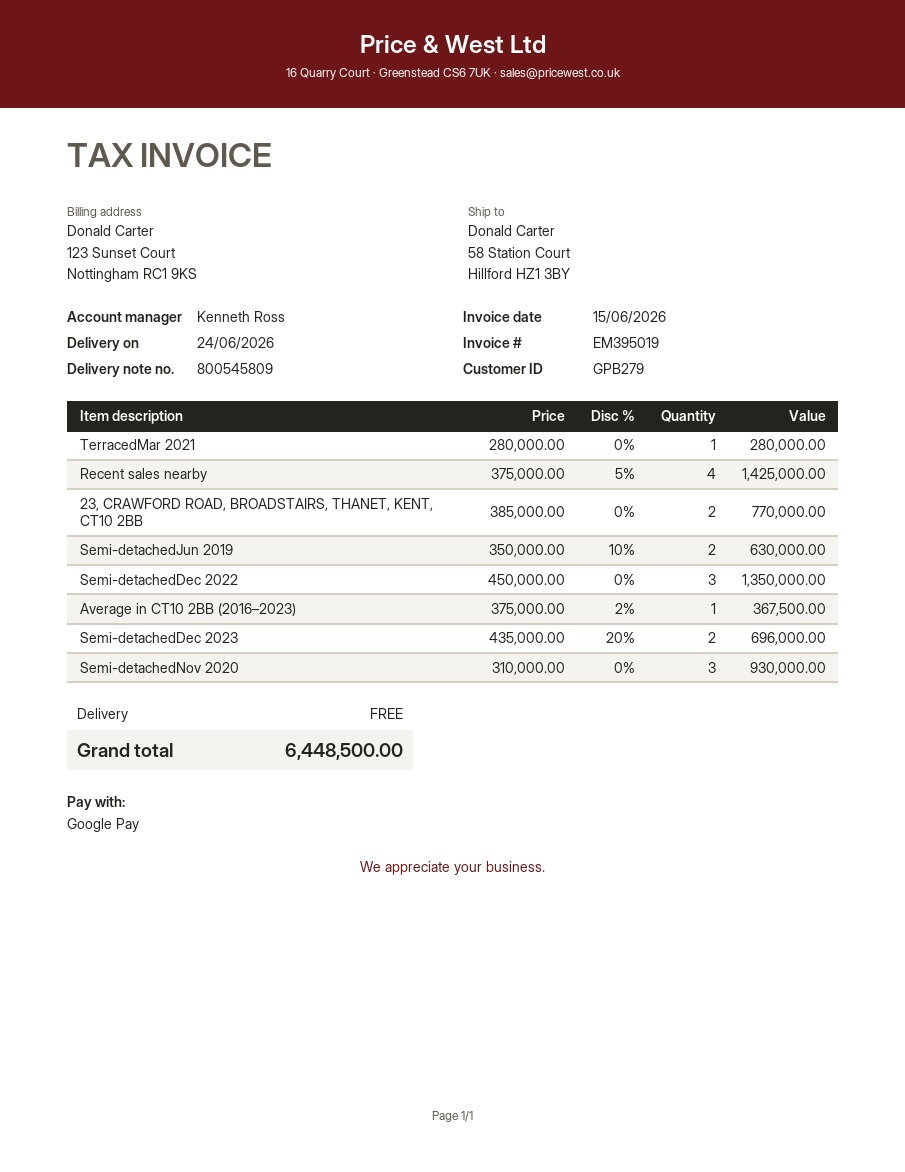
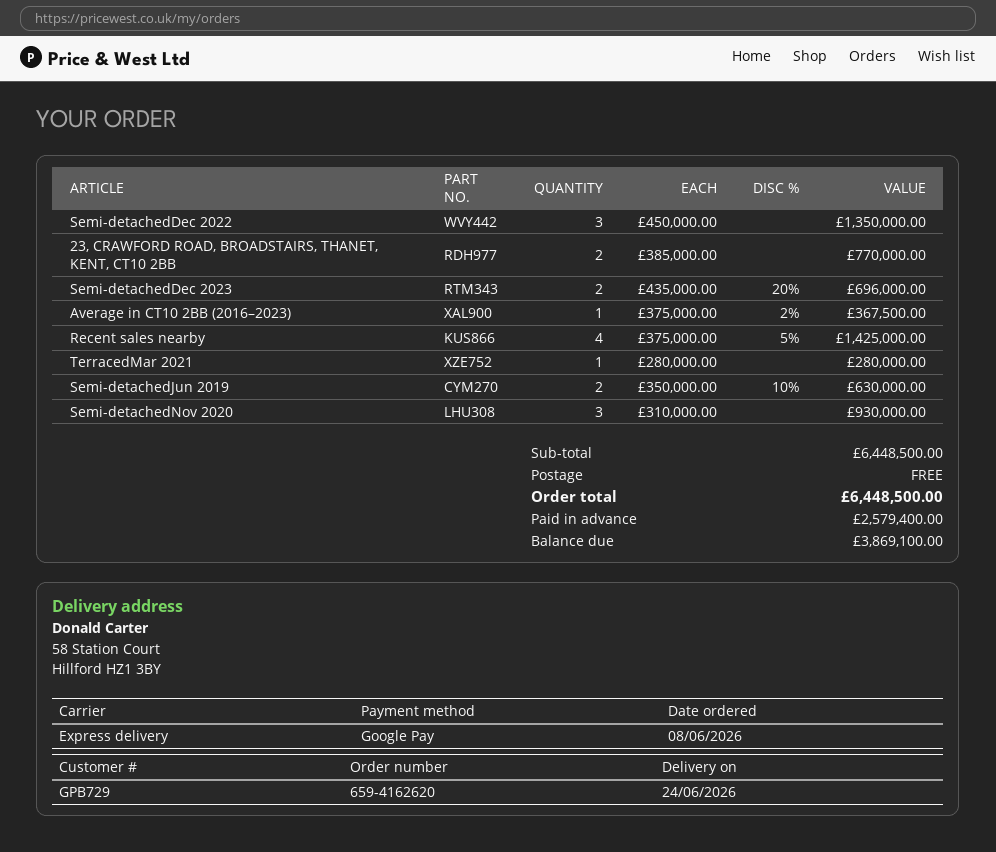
customer number: GPB279 -> GPB729

